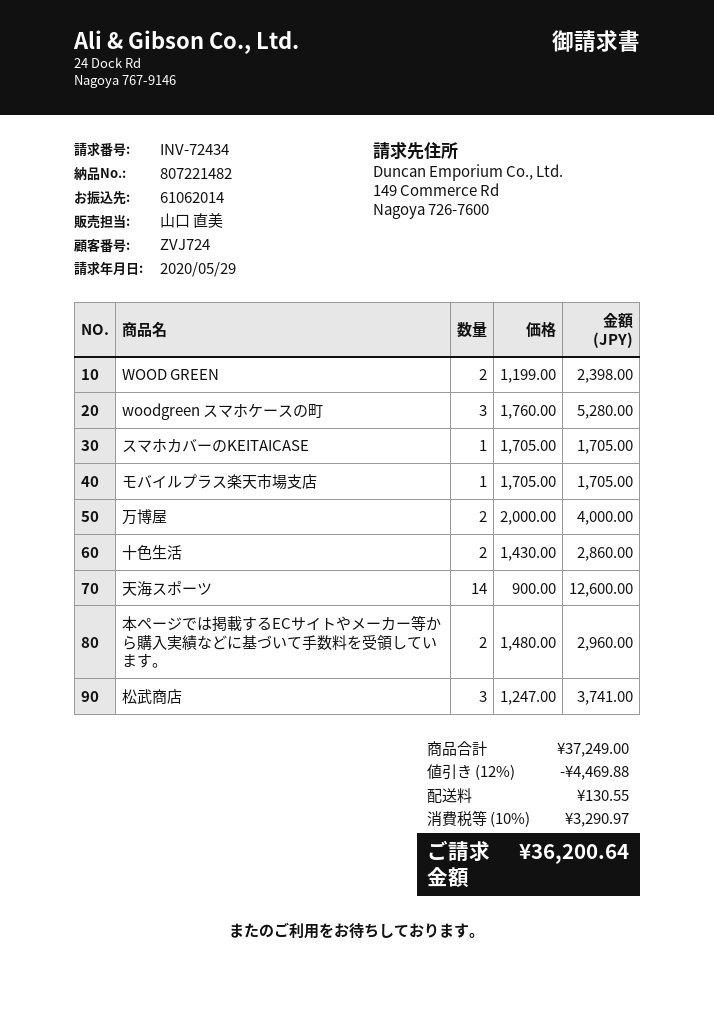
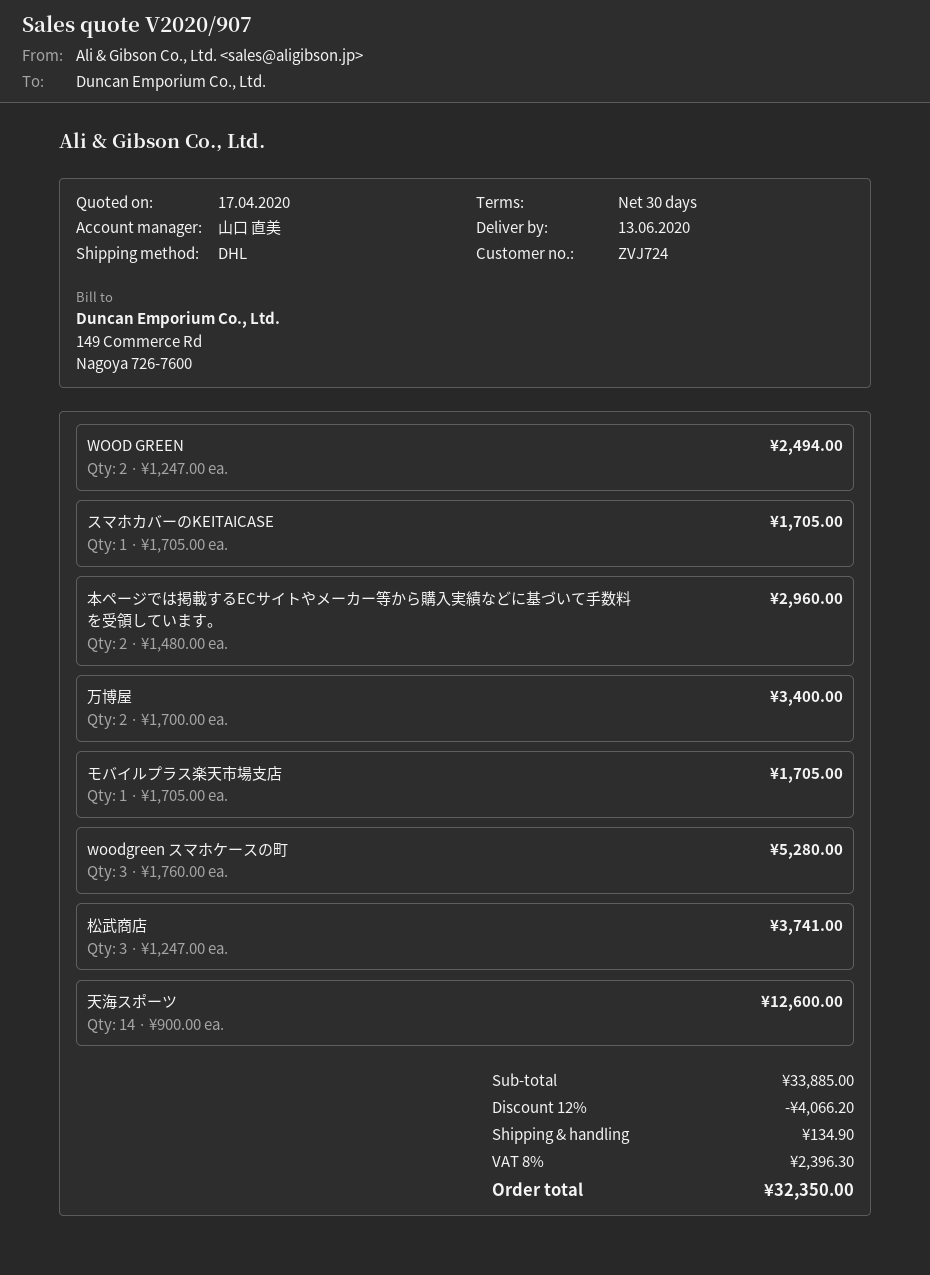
WOOD GREEN: 2 x 1199.00 = 2398.00 -> 2 x 1247.00 = 2494.00
万博屋: 2 x 2000.00 = 4000.00 -> 2 x 1700.00 = 3400.00
十色生活: 2 x 1430.00 = 2860.00 -> none
subtotal: 37249.00 -> 33885.00
discount: 12% = 4469.88 -> 12% = 4066.20
shipping: 130.55 -> 134.90
tax: 10% = 3290.97 -> 8% = 2396.30
total: 36200.64 -> 32350.00

